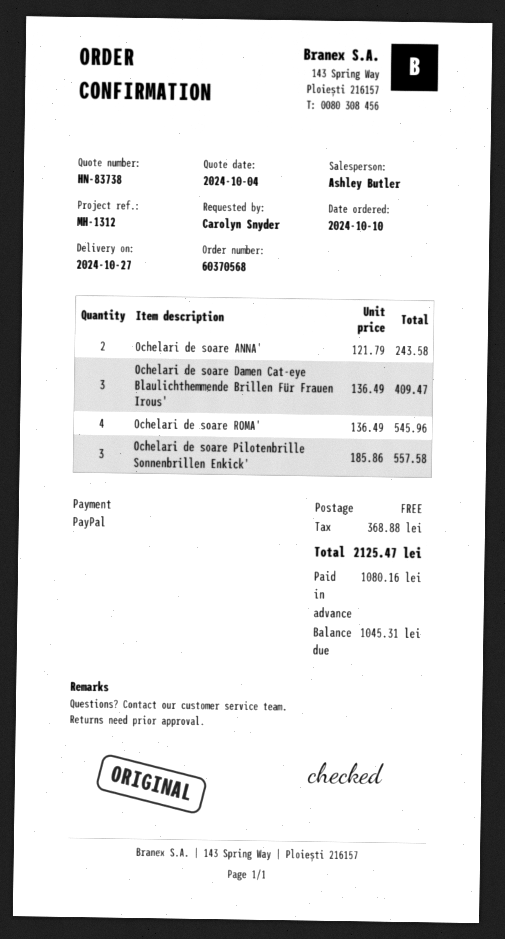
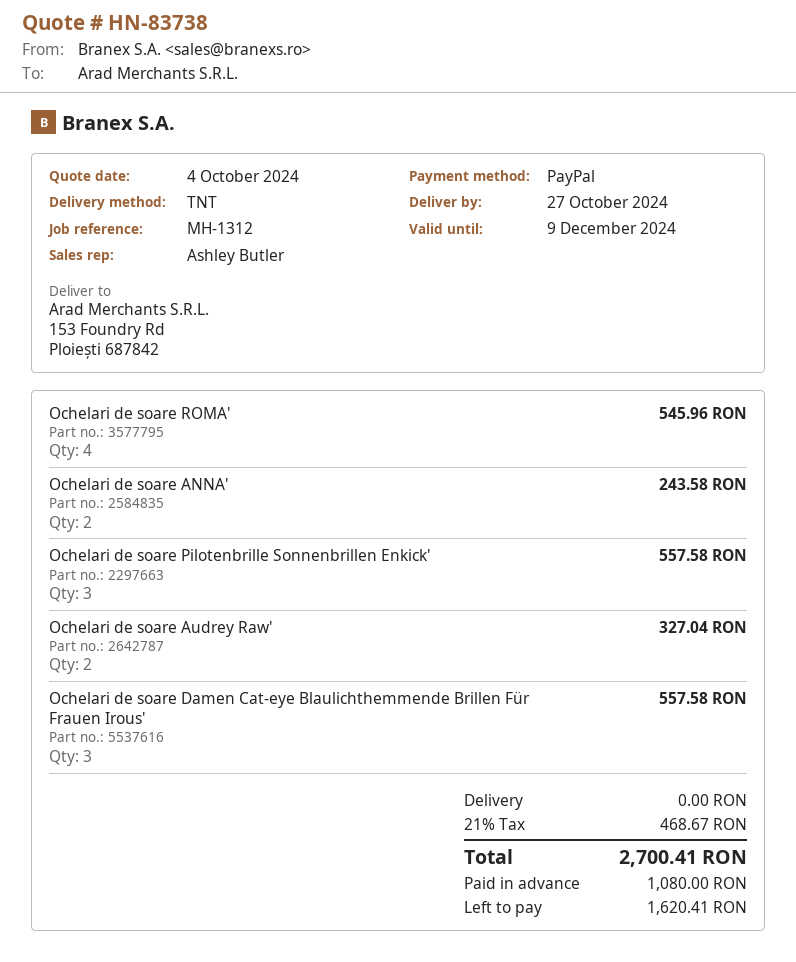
Ochelari de soare Damen Cat-eye Blaulichthemmende Brillen Für Frauen Irous': 3 for 409.47 -> 3 for 557.58
Ochelari de soare Audrey Raw': none -> 2 for 327.04
tax: 368.88 -> 468.67
total: 2125.47 -> 2700.41
deposit: 1080.16 -> 1080.00
balance: 1045.31 -> 1620.41

